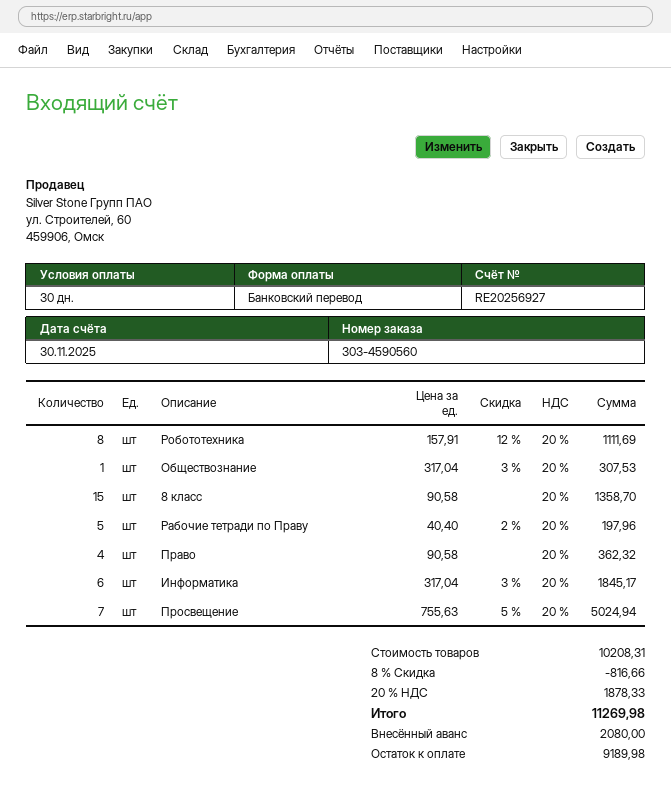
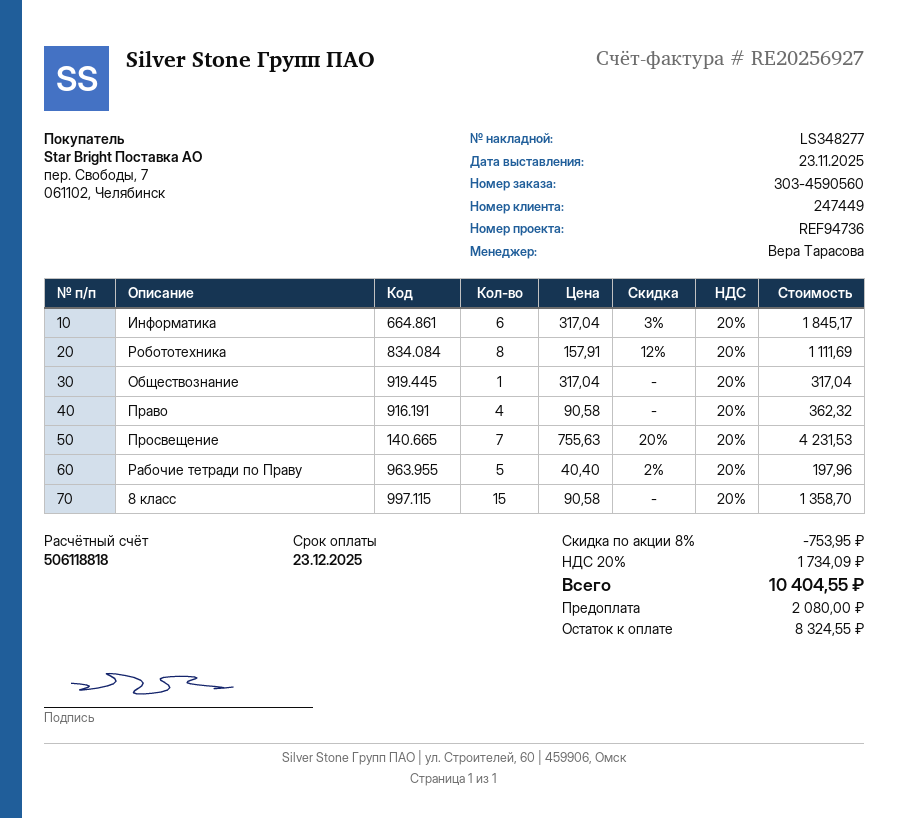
invoice date: 2025-11-30 -> 2025-11-23
Обществознание: 1 x 317.04 - 3% = 307.53 -> 1 x 317.04 = 317.04
Просвещение: 7 x 755.63 - 5% = 5024.94 -> 7 x 755.63 - 20% = 4231.53
discount: 8% = 816.66 -> 8% = 753.95
tax: 20% = 1878.33 -> 20% = 1734.09
total: 11269.98 -> 10404.55
balance: 9189.98 -> 8324.55

